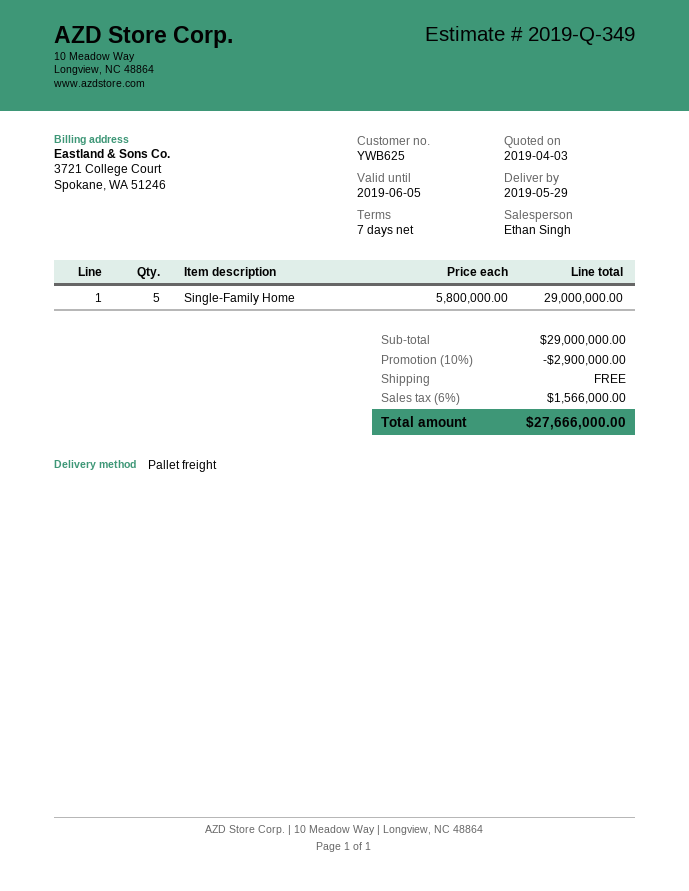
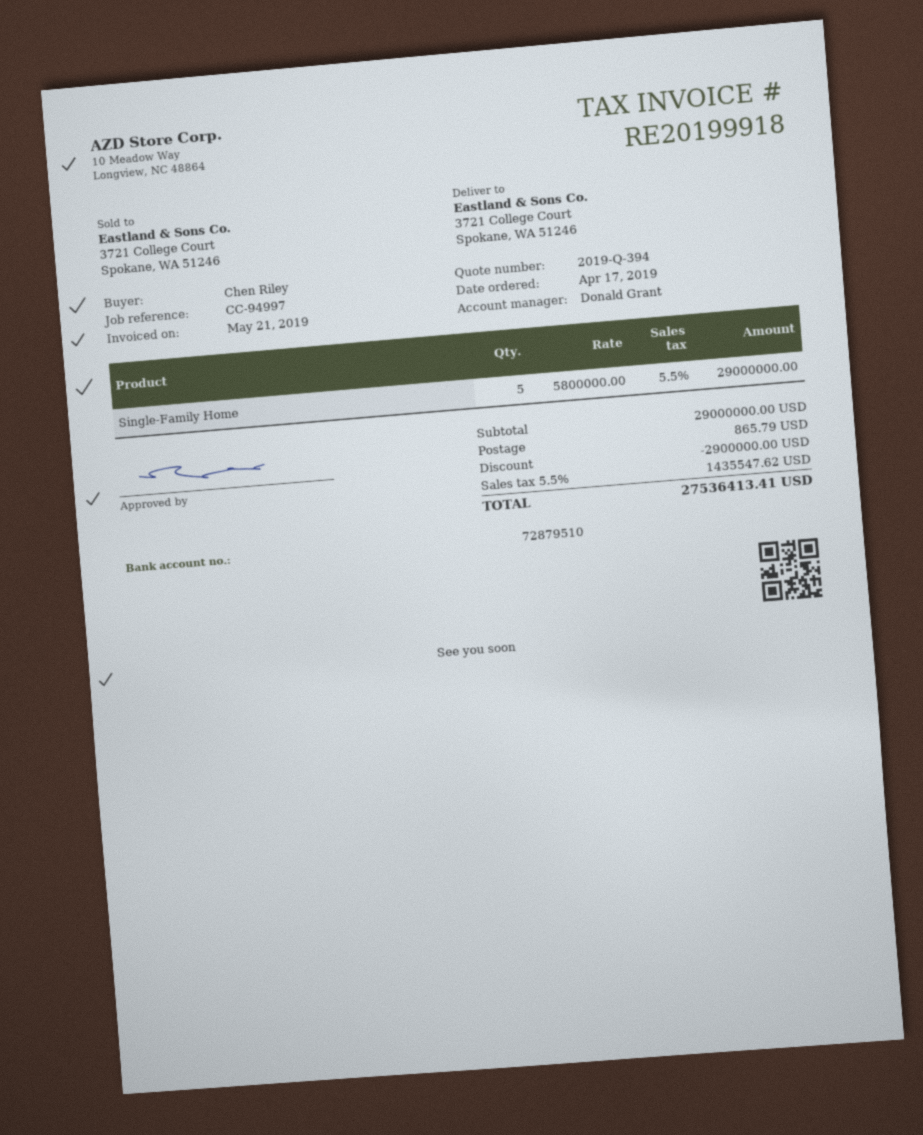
quote number: 2019-Q-349 -> 2019-Q-394
sales rep: Ethan Singh -> Donald Grant
shipping: 0.00 -> 865.79
tax: 6% = 1566000.00 -> 5.5% = 1435547.62
total: 27666000.00 -> 27536413.41

